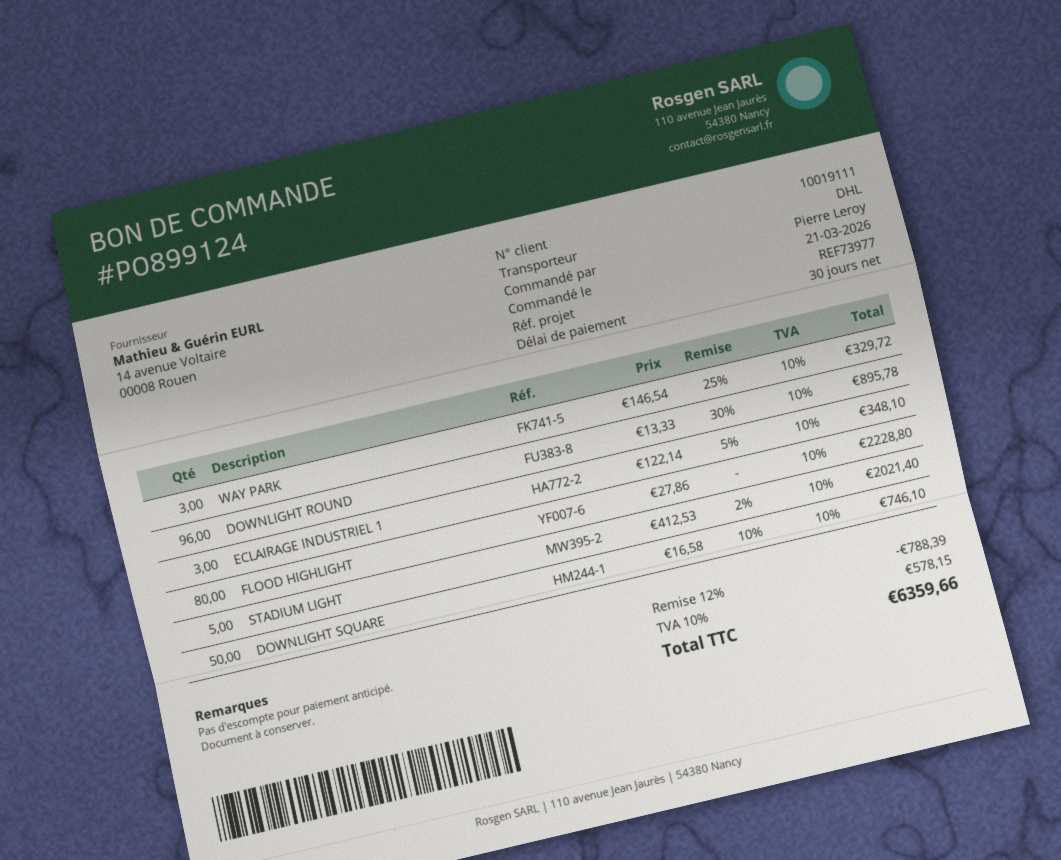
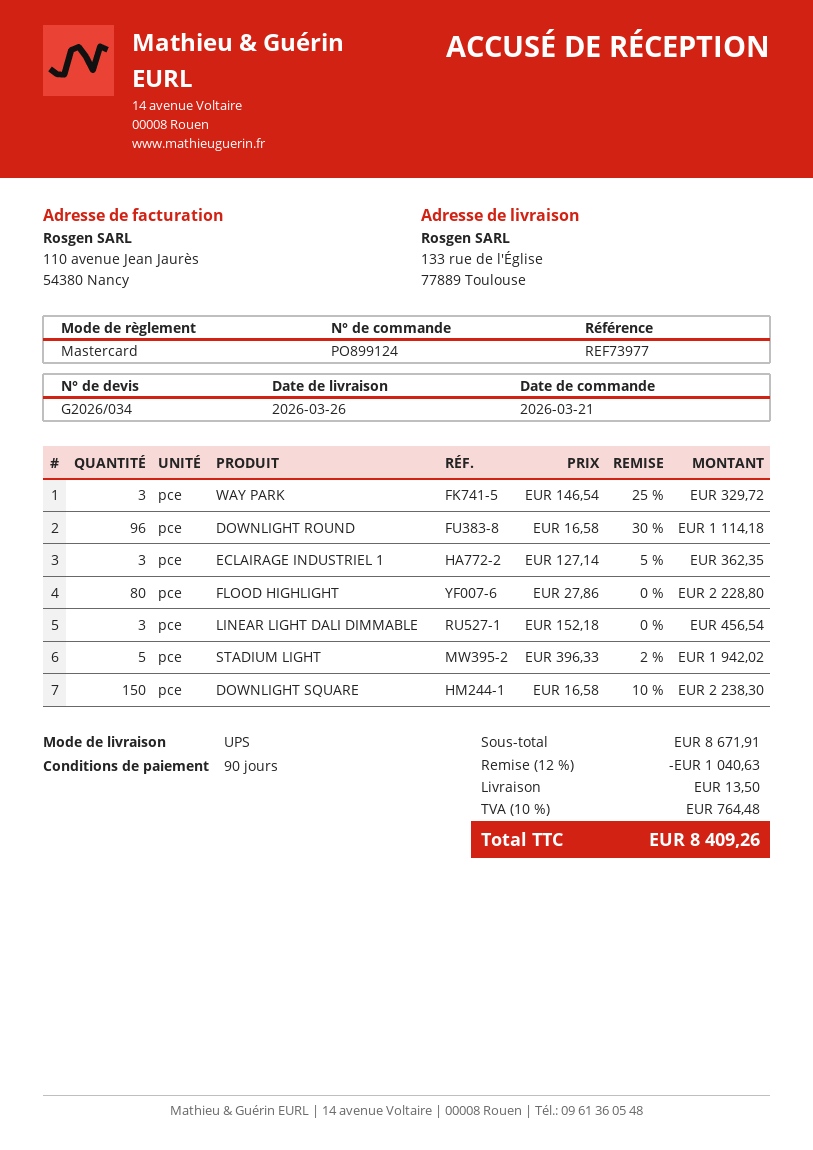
payment terms: 30 days -> 90 days
shipping method: DHL -> UPS
DOWNLIGHT ROUND: 96 x 13.33 - 30% = 895.78 -> 96 x 16.58 - 30% = 1114.18
ECLAIRAGE INDUSTRIEL 1: 3 x 122.14 - 5% = 348.10 -> 3 x 127.14 - 5% = 362.35
STADIUM LIGHT: 5 x 412.53 - 2% = 2021.40 -> 5 x 396.33 - 2% = 1942.02
DOWNLIGHT SQUARE: 50 x 16.58 - 10% = 746.10 -> 150 x 16.58 - 10% = 2238.30
LINEAR LIGHT DALI DIMMABLE: none -> 3 x 152.18 = 456.54
discount: 12% = 788.39 -> 12% = 1040.63
shipping: none -> 13.50
tax: 10% = 578.15 -> 10% = 764.48
total: 6359.66 -> 8409.26

